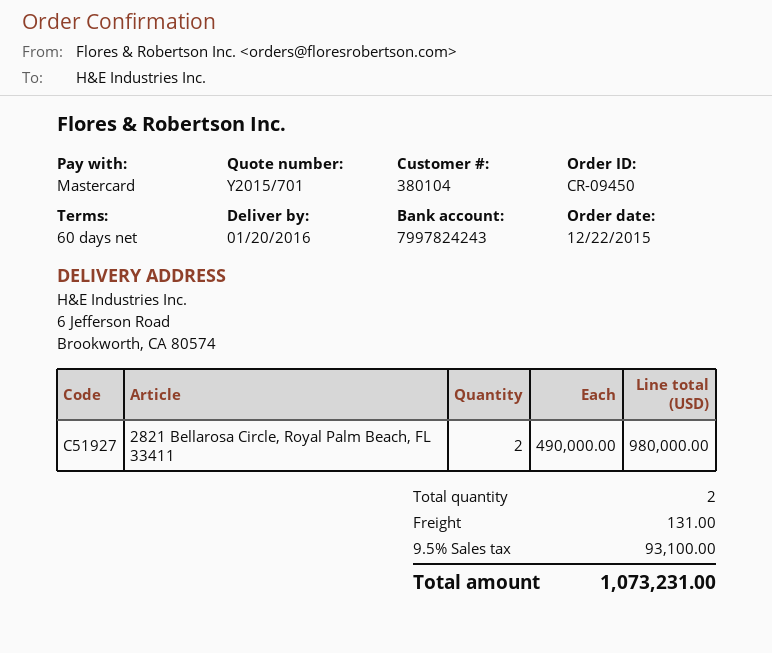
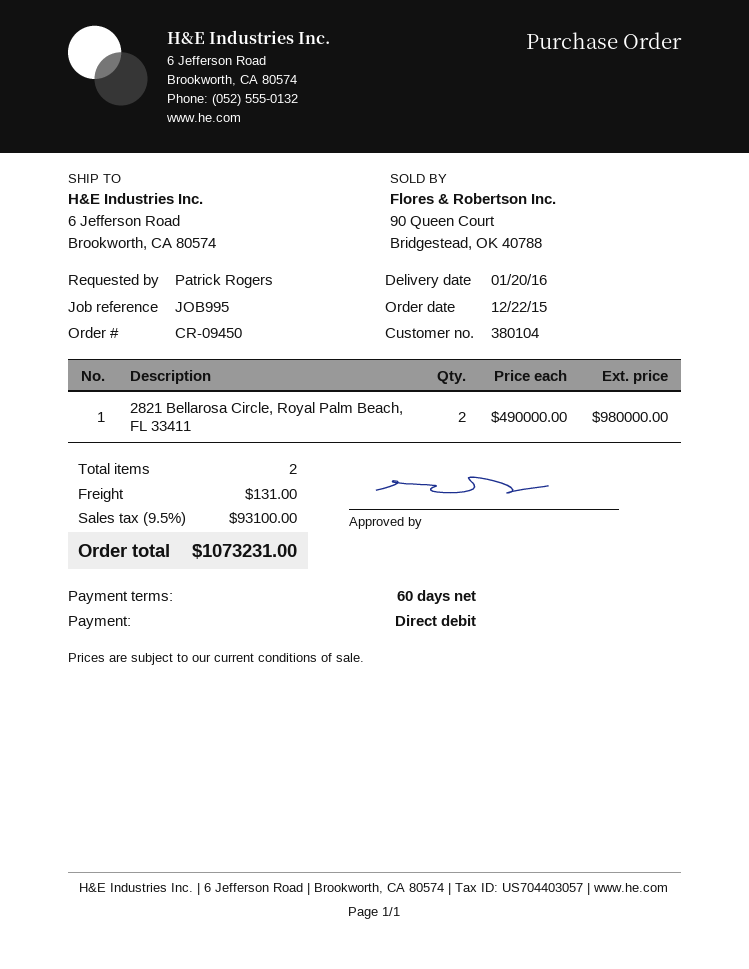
payment method: Mastercard -> direct debit

